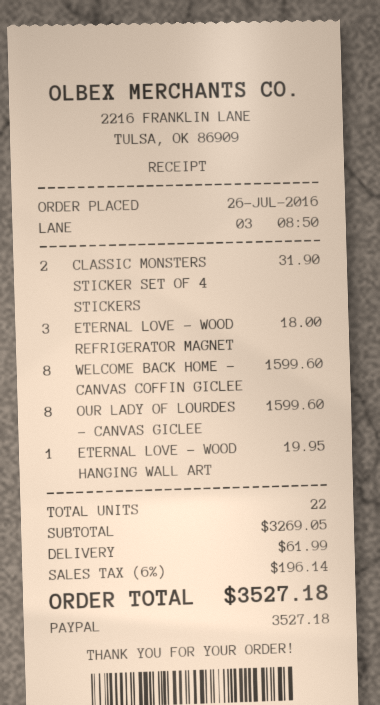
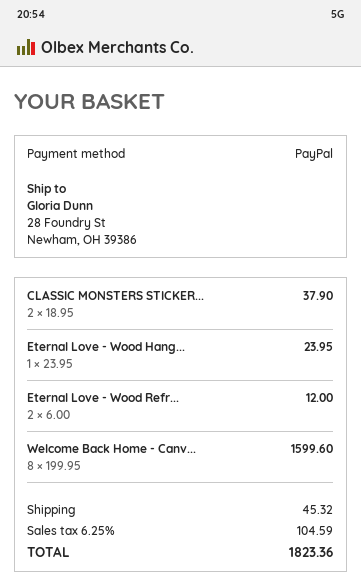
CLASSIC MONSTERS STICKER SET OF 4 STICKERS: 2 for 31.90 -> 2 for 37.90
ETERNAL LOVE - WOOD REFRIGERATOR MAGNET: 3 for 18.00 -> 2 for 12.00
OUR LADY OF LOURDES - CANVAS GICLEE: 8 for 1599.60 -> none
ETERNAL LOVE - WOOD HANGING WALL ART: 1 for 19.95 -> 1 for 23.95
shipping: 61.99 -> 45.32
tax: 6% = 196.14 -> 6.25% = 104.59
total: 3527.18 -> 1823.36

